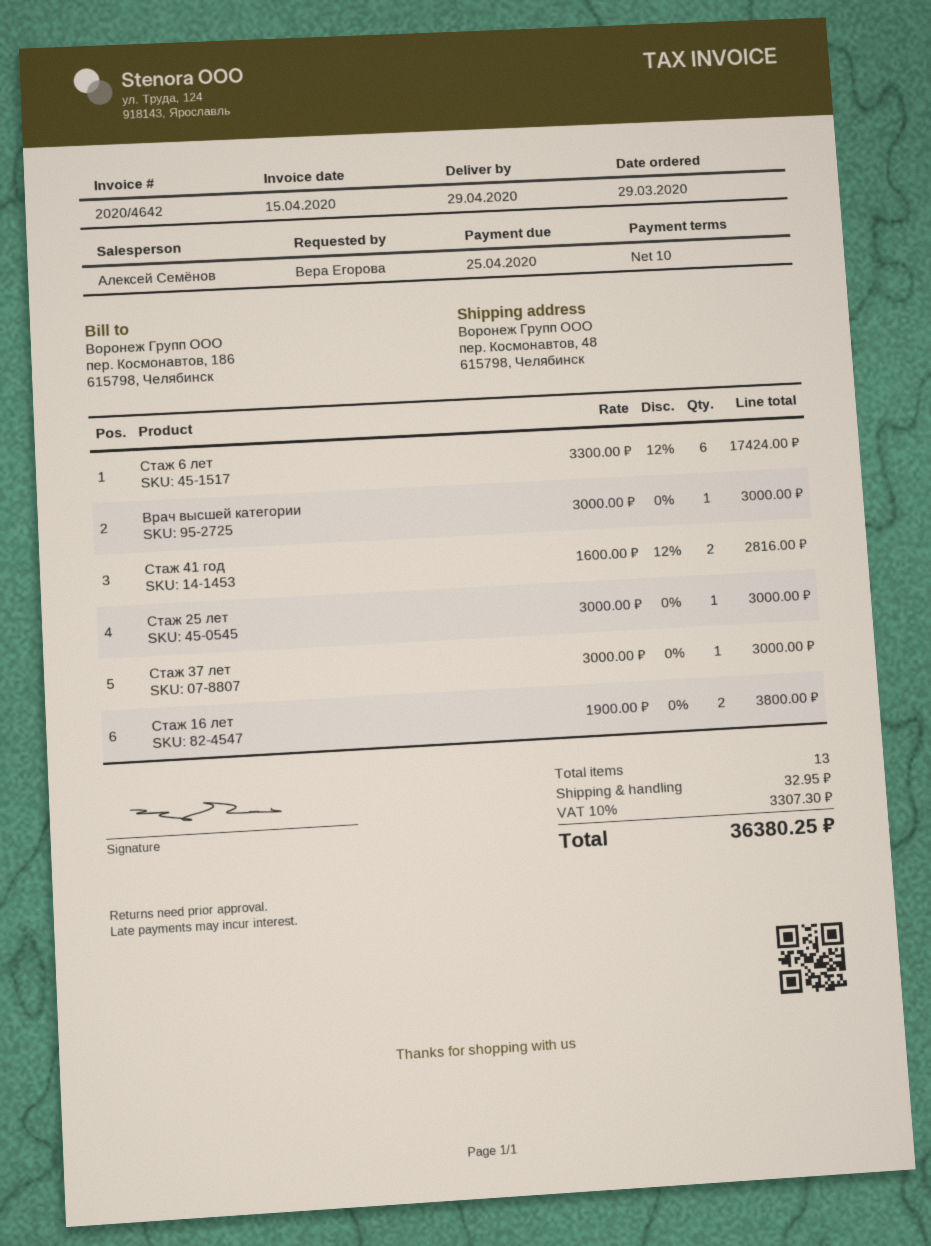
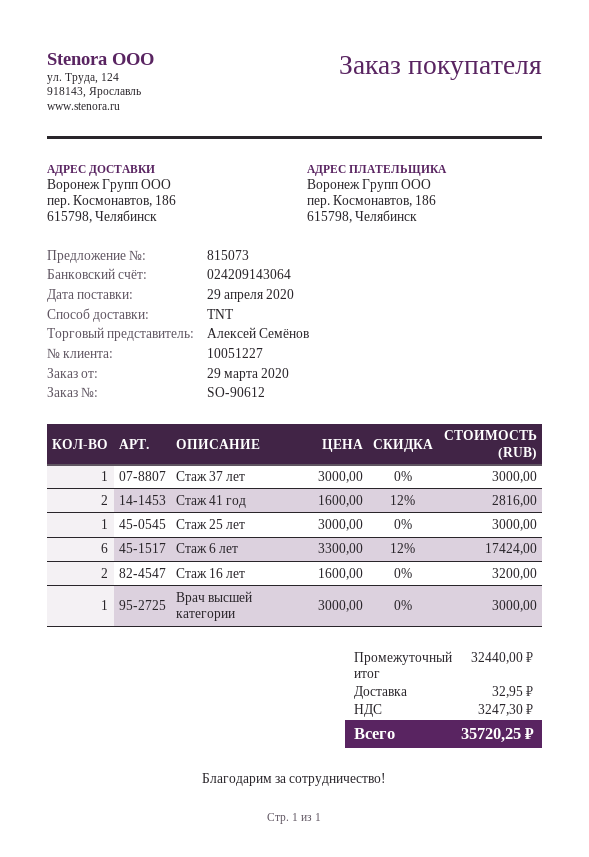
ship to: пер. Космонавтов, 48, 615798, Челябинск -> пер. Космонавтов, 186, 615798, Челябинск
Стаж 16 лет: 2 x 1900.00 = 3800.00 -> 2 x 1600.00 = 3200.00
tax: 3307.30 -> 3247.30
total: 36380.25 -> 35720.25

